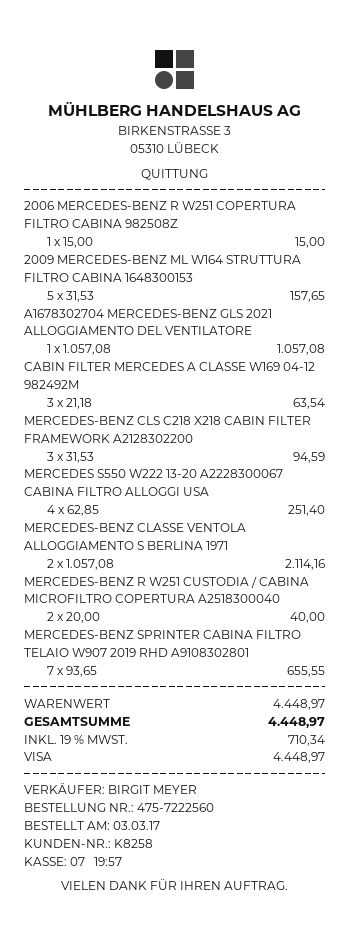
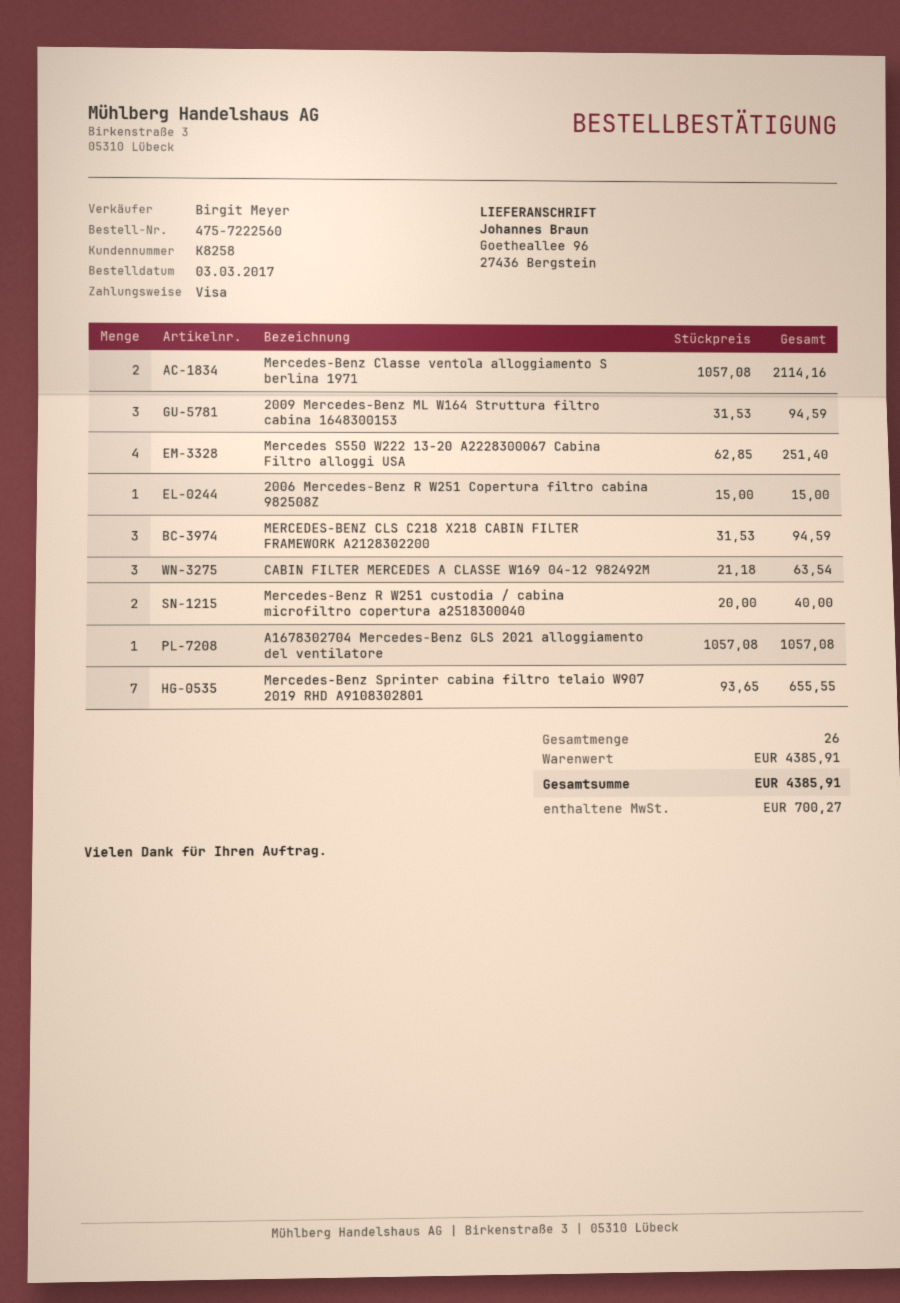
2009 MERCEDES-BENZ ML W164 STRUTTURA FILTRO CABINA 1648300153: 5 x 31.53 = 157.65 -> 3 x 31.53 = 94.59
subtotal: 4448.97 -> 4385.91
tax: 710.34 -> 700.27
total: 4448.97 -> 4385.91

